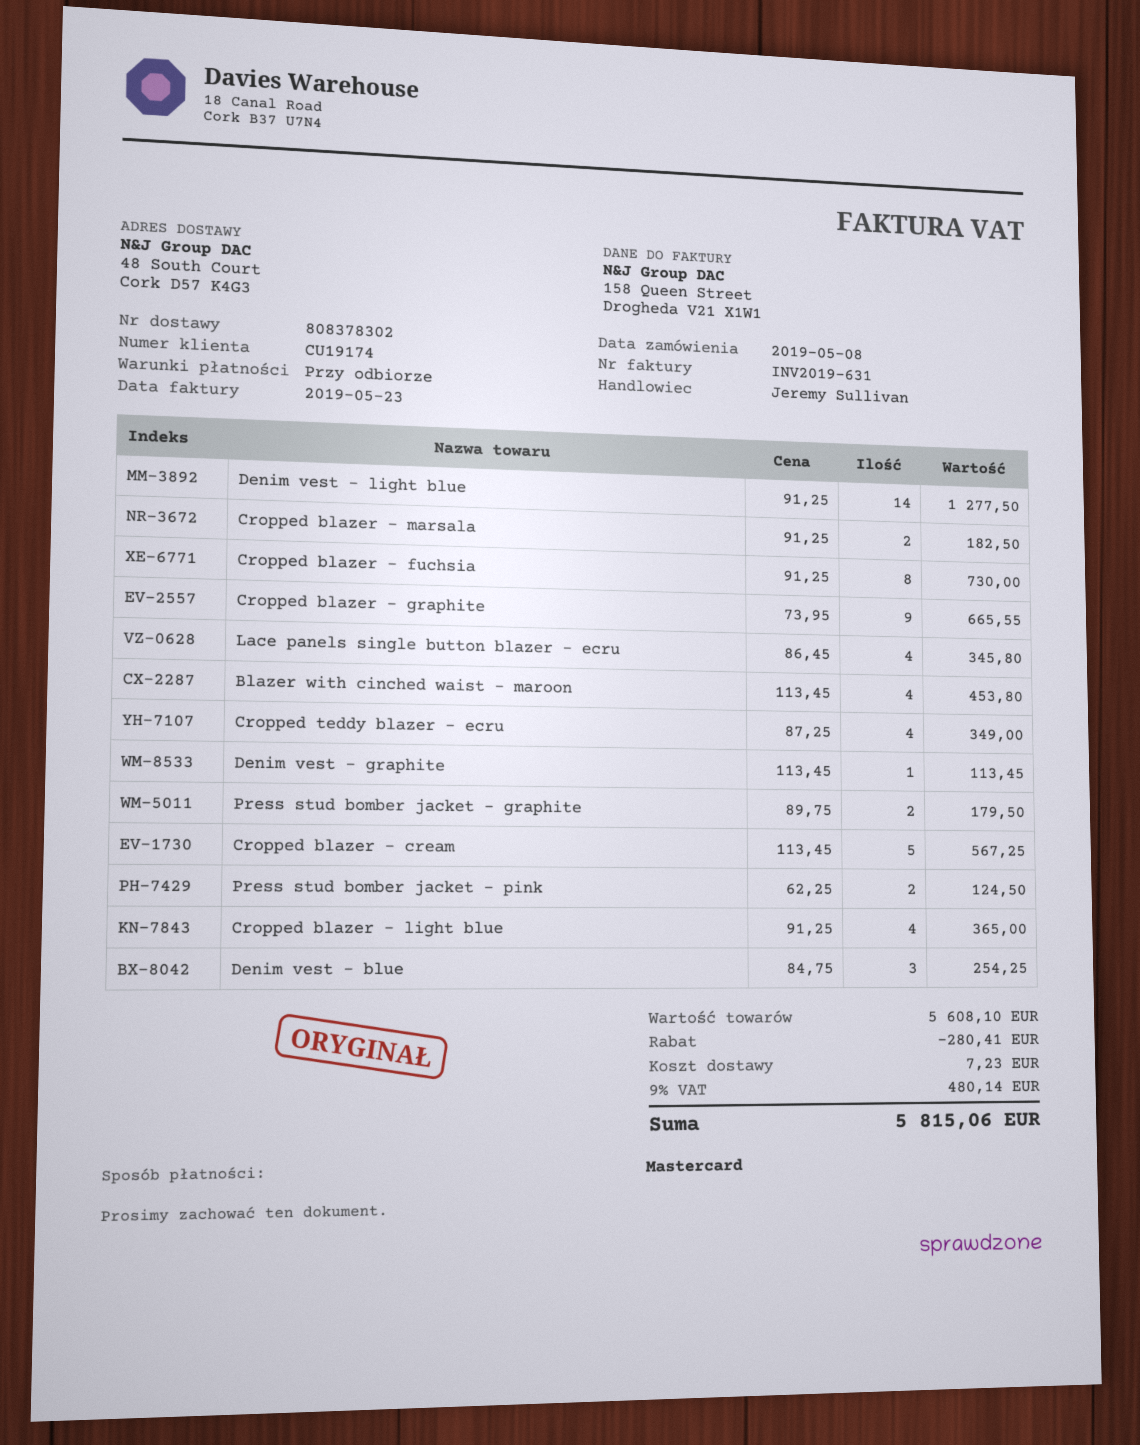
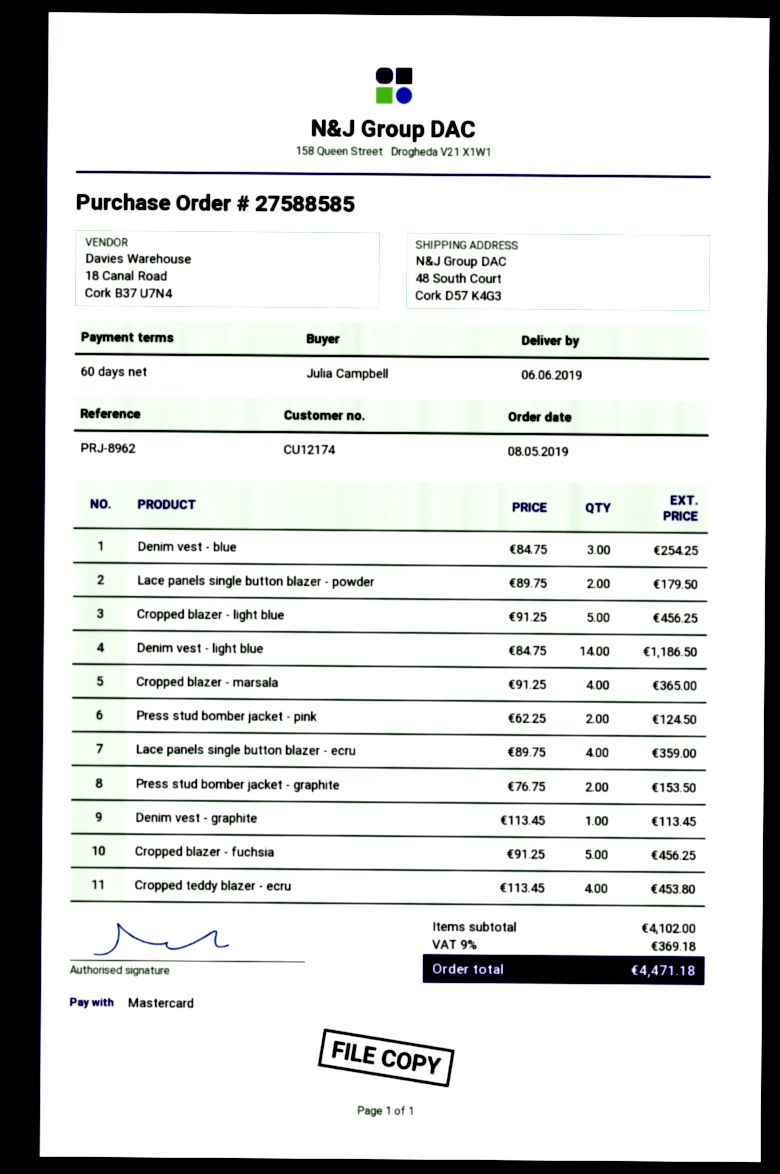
payment terms: on receipt -> 60 days
customer number: CU19174 -> CU12174
Denim vest - light blue: 14 x 91.25 = 1277.50 -> 14 x 84.75 = 1186.50
Cropped blazer - marsala: 2 x 91.25 = 182.50 -> 4 x 91.25 = 365.00
Cropped blazer - fuchsia: 8 x 91.25 = 730.00 -> 5 x 91.25 = 456.25
Cropped blazer - graphite: 9 x 73.95 = 665.55 -> none
Lace panels single button blazer - ecru: 4 x 86.45 = 345.80 -> 4 x 89.75 = 359.00
Blazer with cinched waist - maroon: 4 x 113.45 = 453.80 -> none
Cropped teddy blazer - ecru: 4 x 87.25 = 349.00 -> 4 x 113.45 = 453.80
Press stud bomber jacket - graphite: 2 x 89.75 = 179.50 -> 2 x 76.75 = 153.50
Cropped blazer - cream: 5 x 113.45 = 567.25 -> none
Cropped blazer - light blue: 4 x 91.25 = 365.00 -> 5 x 91.25 = 456.25
Lace panels single button blazer - powder: none -> 2 x 89.75 = 179.50
subtotal: 5608.10 -> 4102.00
discount: 280.41 -> none
shipping: 7.23 -> none
tax: 9% = 480.14 -> 9% = 369.18
total: 5815.06 -> 4471.18

